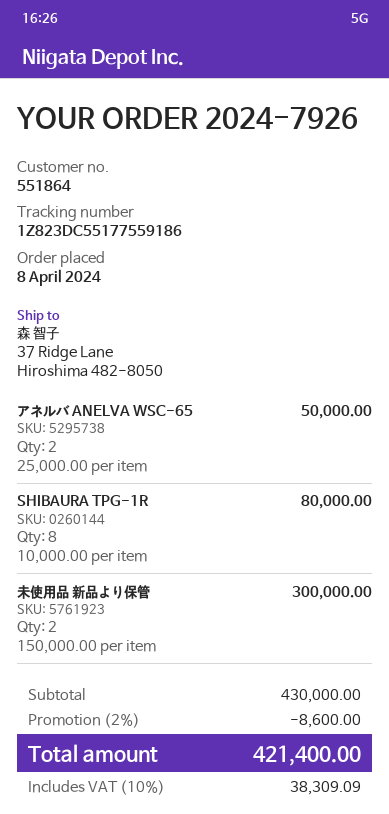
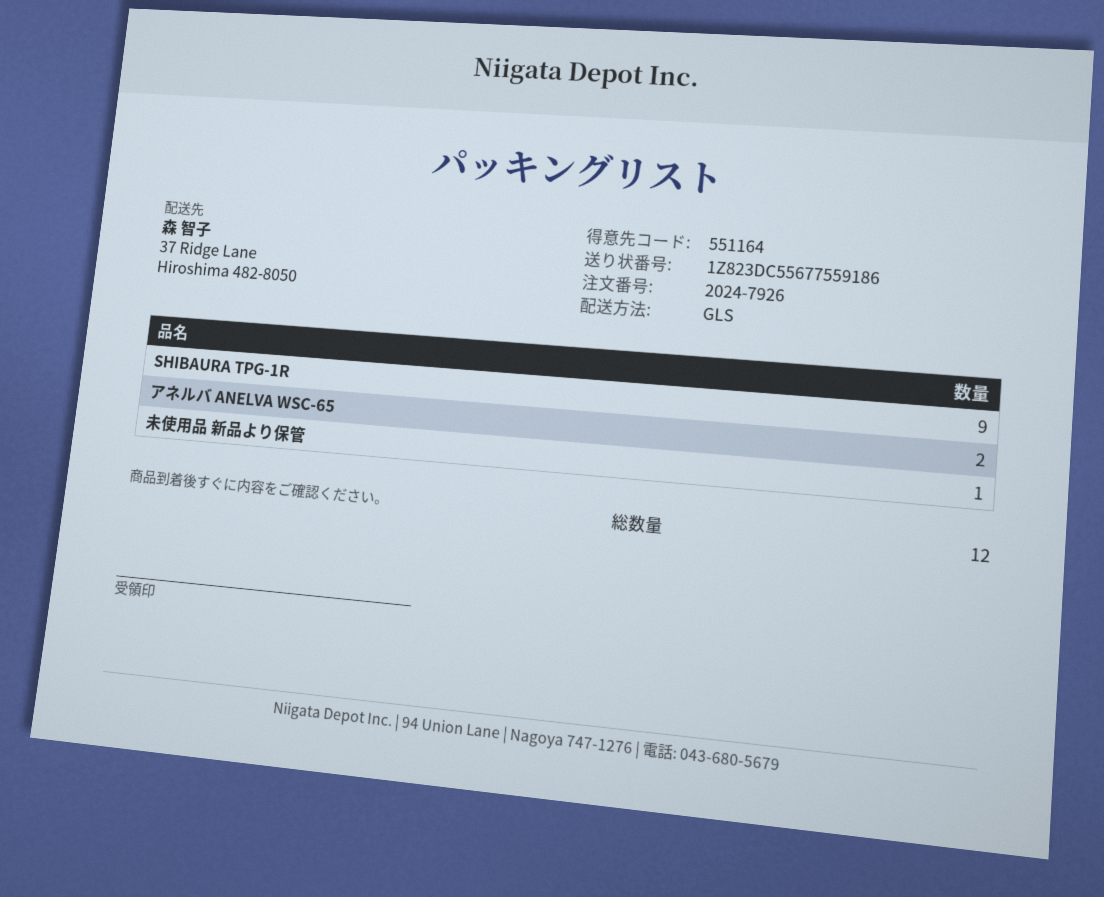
customer number: 551864 -> 551164
tracking number: 1Z823DC55177559186 -> 1Z823DC55677559186
SHIBAURA TPG-1R: 8 -> 9
未使用品 新品より保管: 2 -> 1

